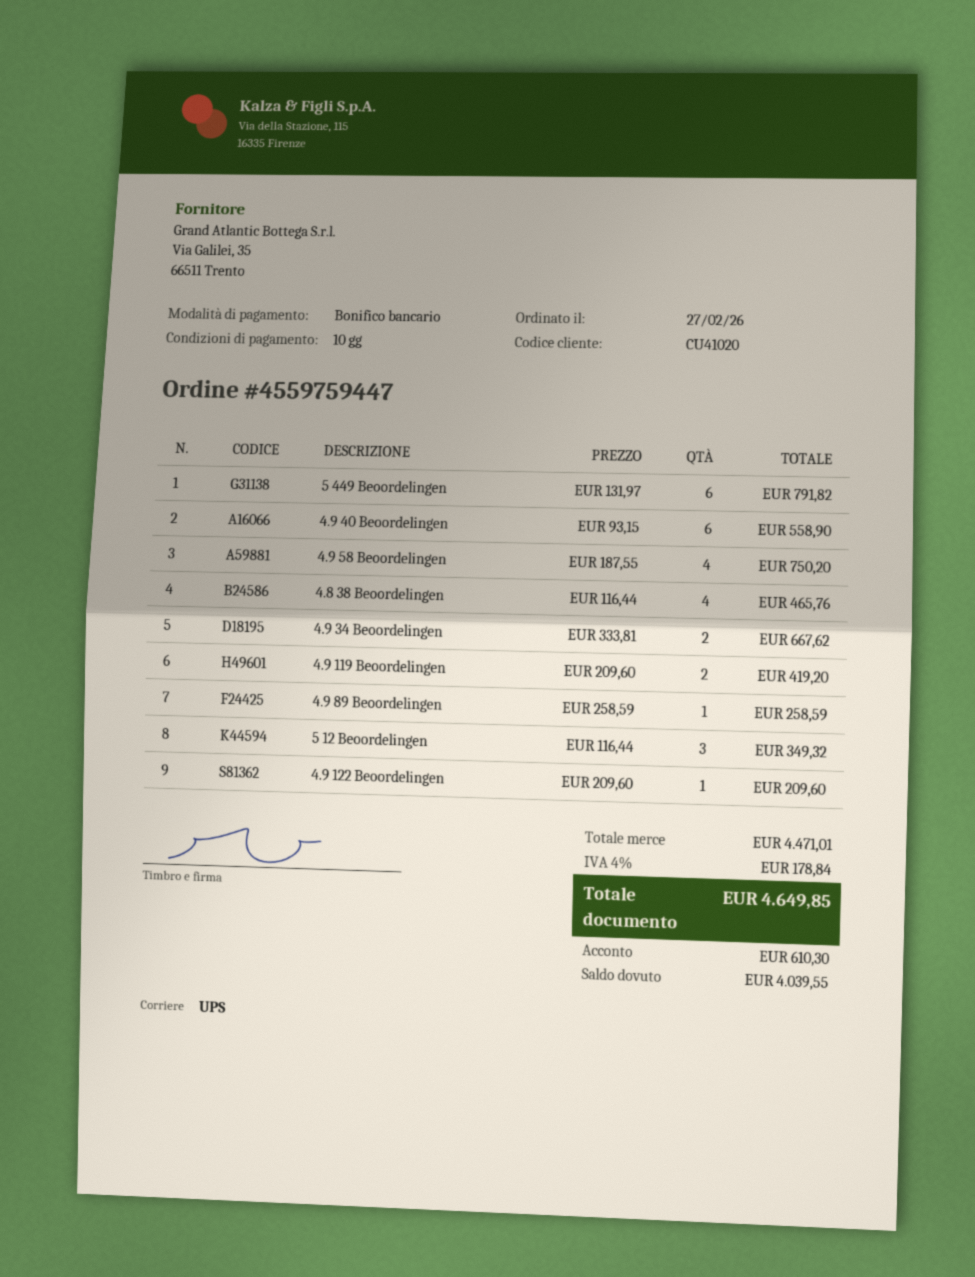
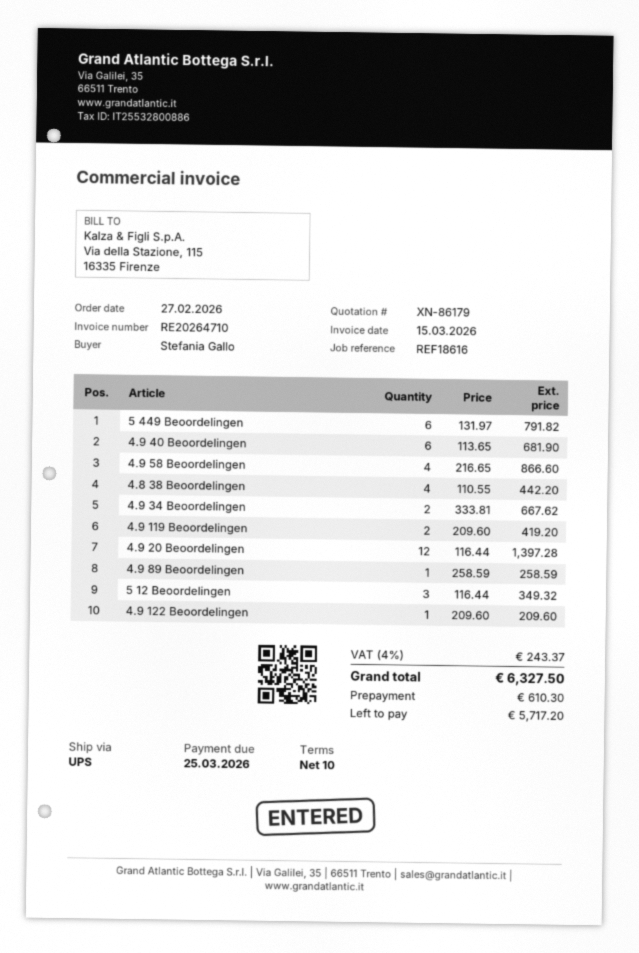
4.9 40 Beoordelingen: 6 x 93.15 = 558.90 -> 6 x 113.65 = 681.90
4.9 58 Beoordelingen: 4 x 187.55 = 750.20 -> 4 x 216.65 = 866.60
4.8 38 Beoordelingen: 4 x 116.44 = 465.76 -> 4 x 110.55 = 442.20
4.9 20 Beoordelingen: none -> 12 x 116.44 = 1397.28
tax: 4% = 178.84 -> 4% = 243.37
total: 4649.85 -> 6327.50
balance: 4039.55 -> 5717.20

